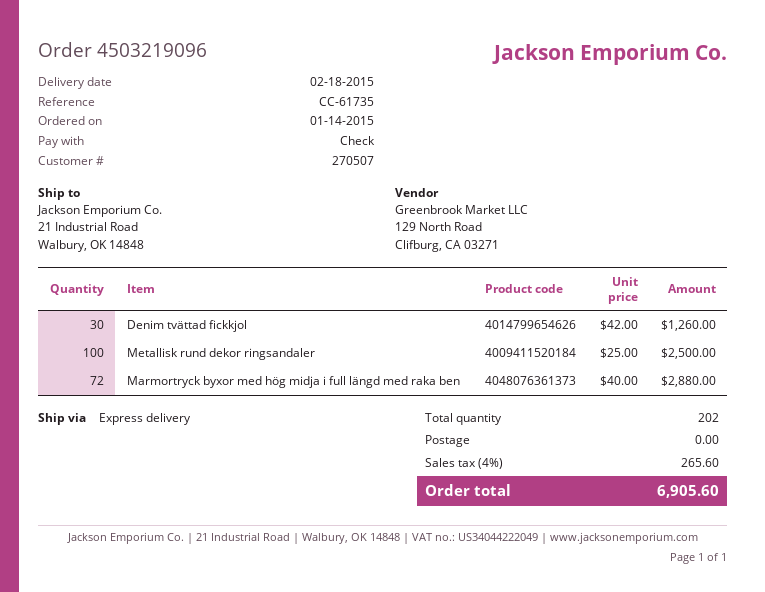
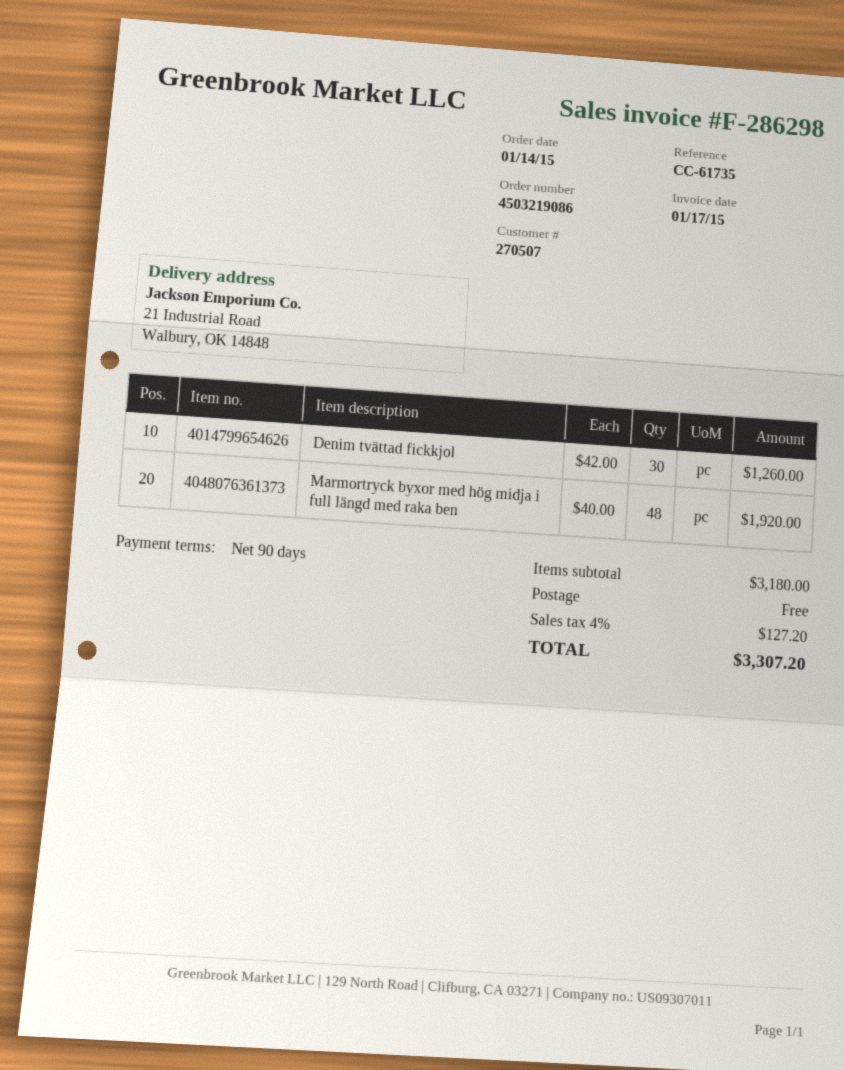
order number: 4503219096 -> 4503219086
Metallisk rund dekor ringsandaler: 100 x 25.00 = 2500.00 -> none
Marmortryck byxor med hög midja i full längd med raka ben: 72 x 40.00 = 2880.00 -> 48 x 40.00 = 1920.00
tax: 4% = 265.60 -> 4% = 127.20
total: 6905.60 -> 3307.20

